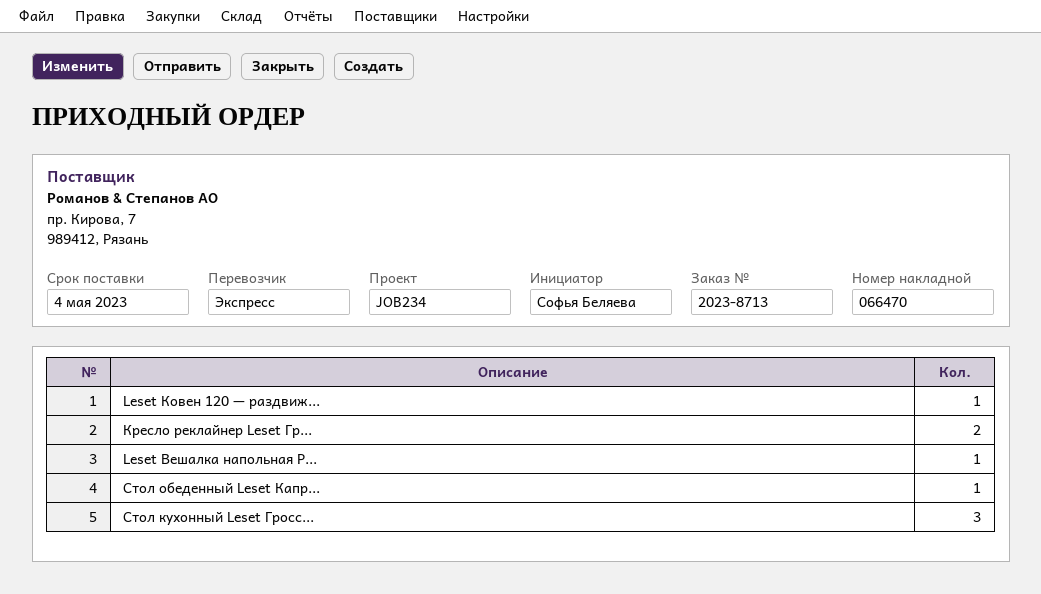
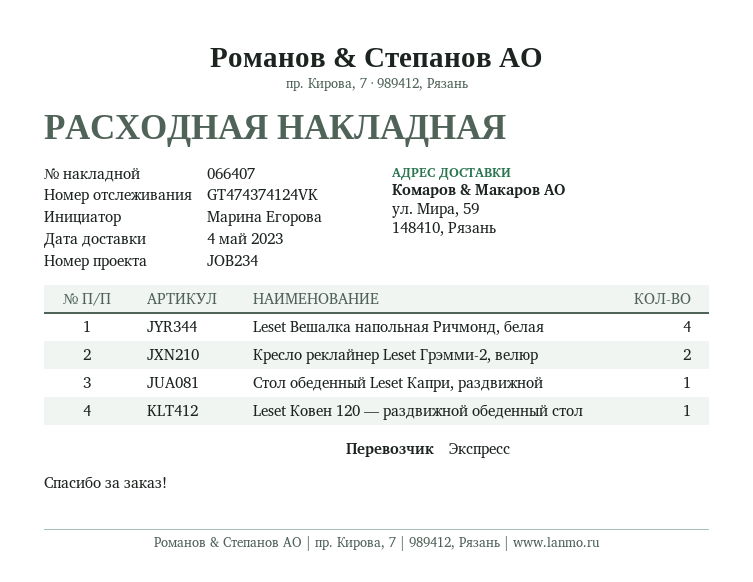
delivery note number: 066470 -> 066407
ordered by: Софья Беляева -> Марина Егорова
Leset Вешалка напольная Р...: 1 -> 4
Стол кухонный Leset Гросс...: 3 -> none

